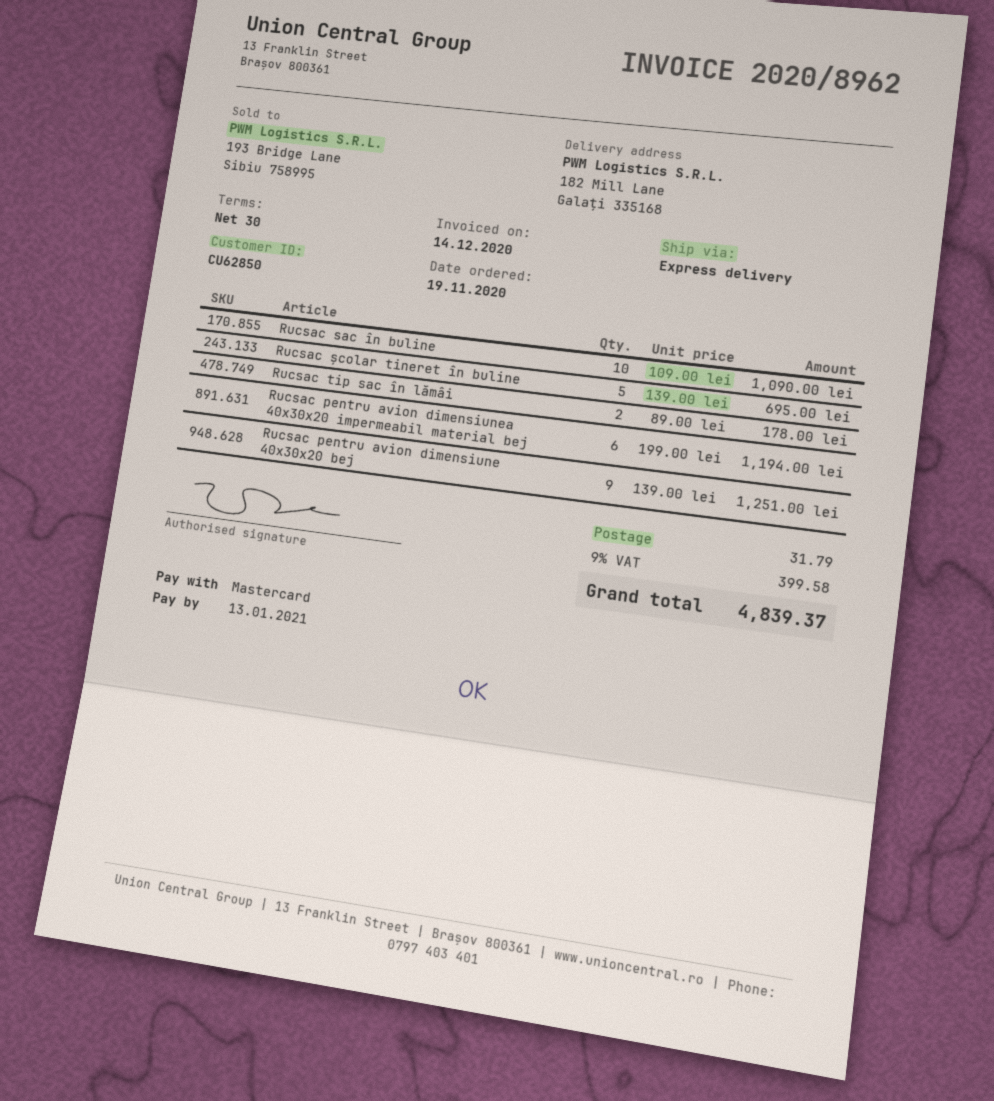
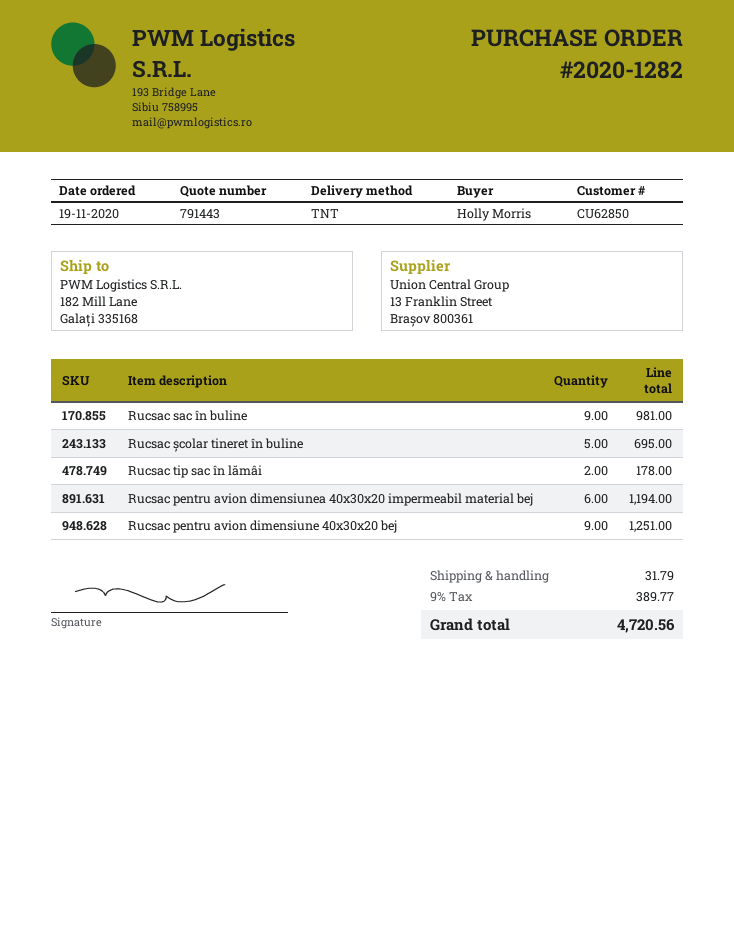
shipping method: express -> TNT
Rucsac sac în buline: 10 for 1090.00 -> 9 for 981.00
tax: 9% = 399.58 -> 9% = 389.77
total: 4839.37 -> 4720.56

